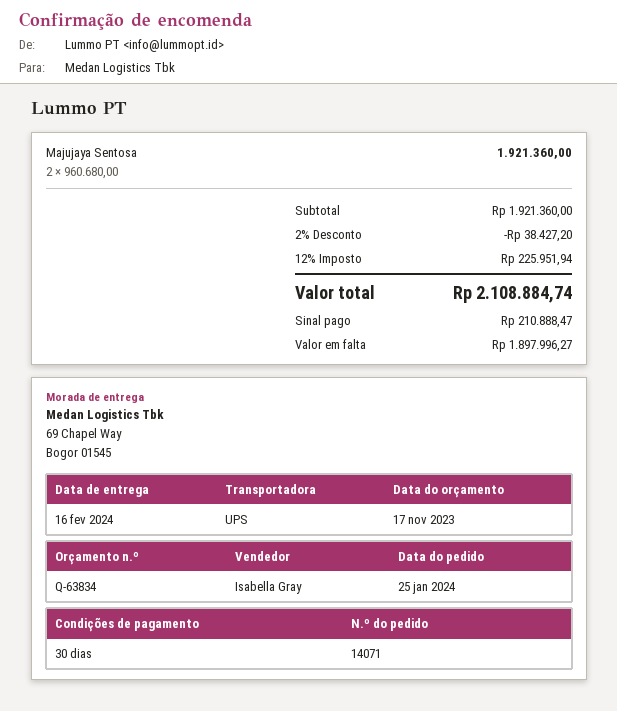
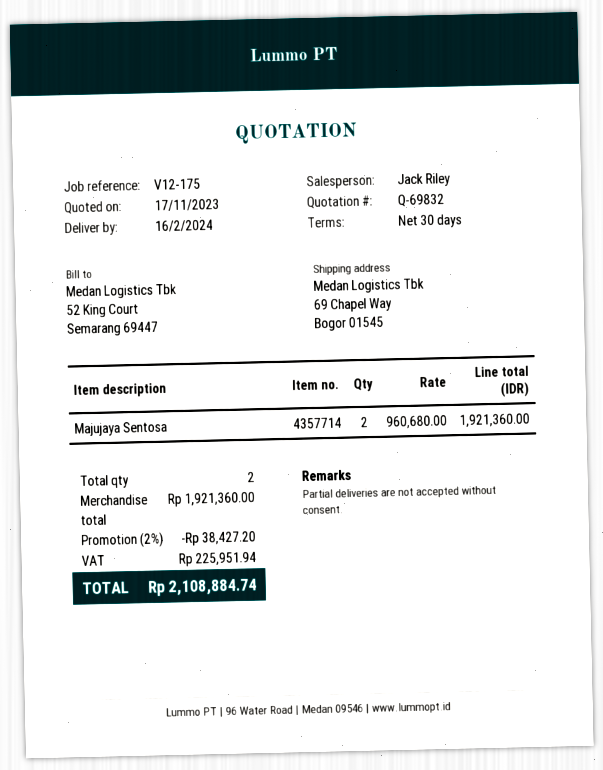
quote number: Q-63834 -> Q-69832
sales rep: Isabella Gray -> Jack Riley

